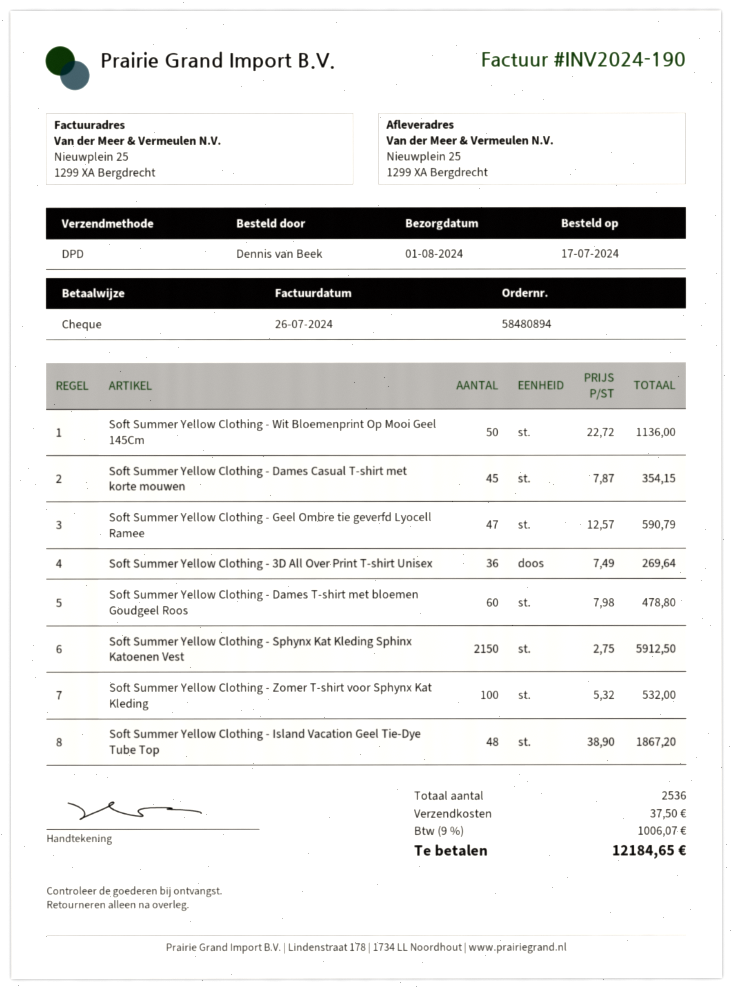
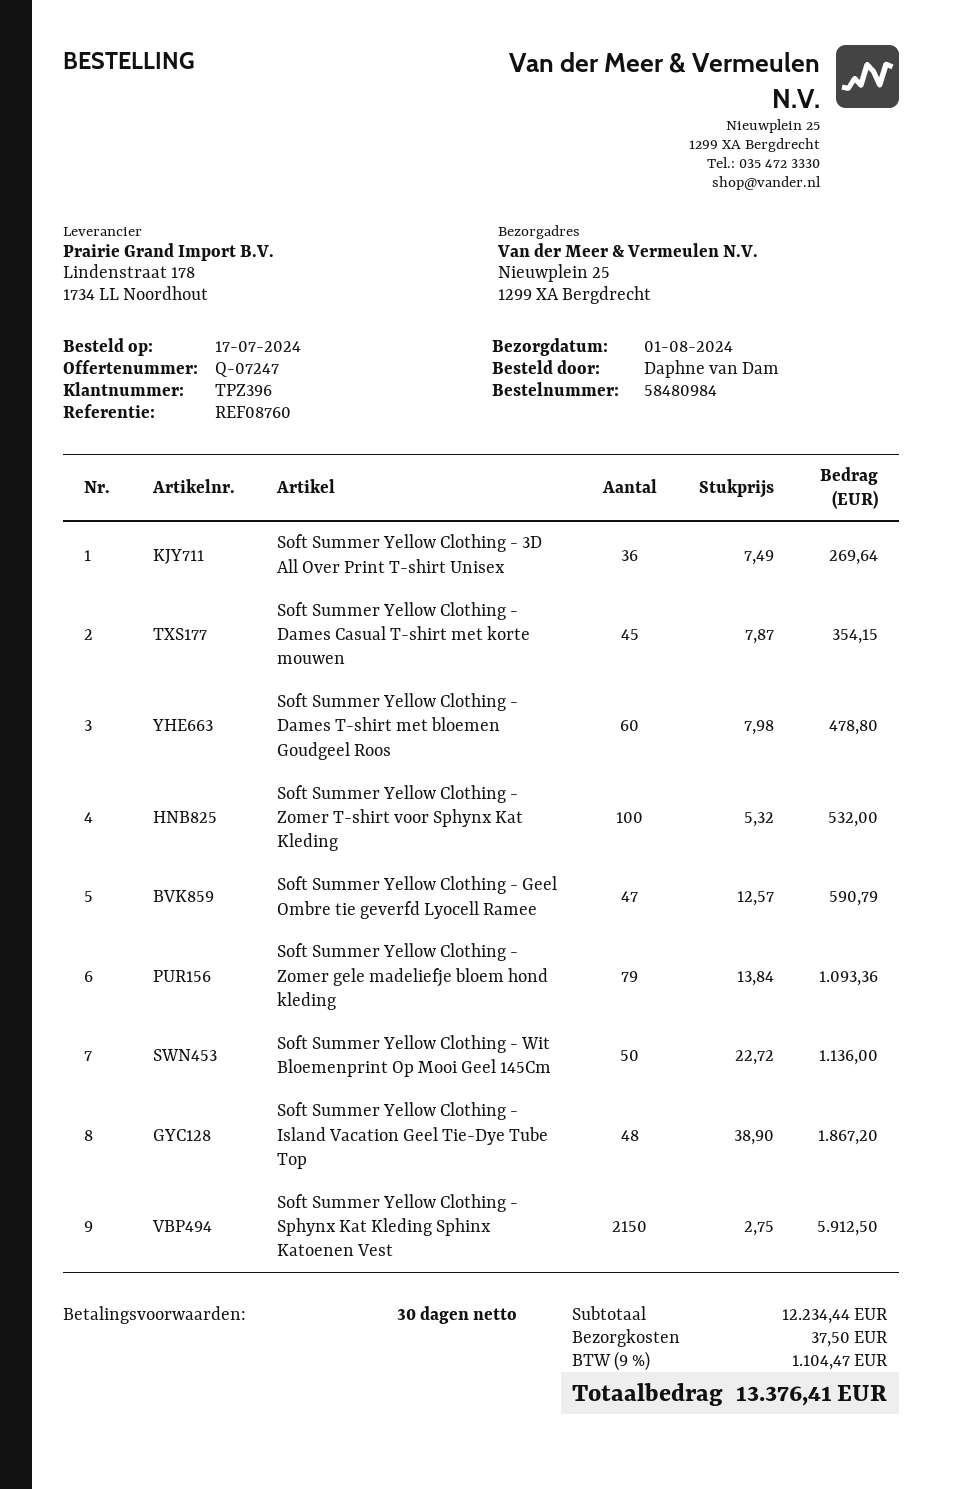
order number: 58480894 -> 58480984
ordered by: Dennis van Beek -> Daphne van Dam
Soft Summer Yellow Clothing - Zomer gele madeliefje bloem hond kleding: none -> 79 x 13.84 = 1093.36
tax: 9% = 1006.07 -> 9% = 1104.47
total: 12184.65 -> 13376.41

